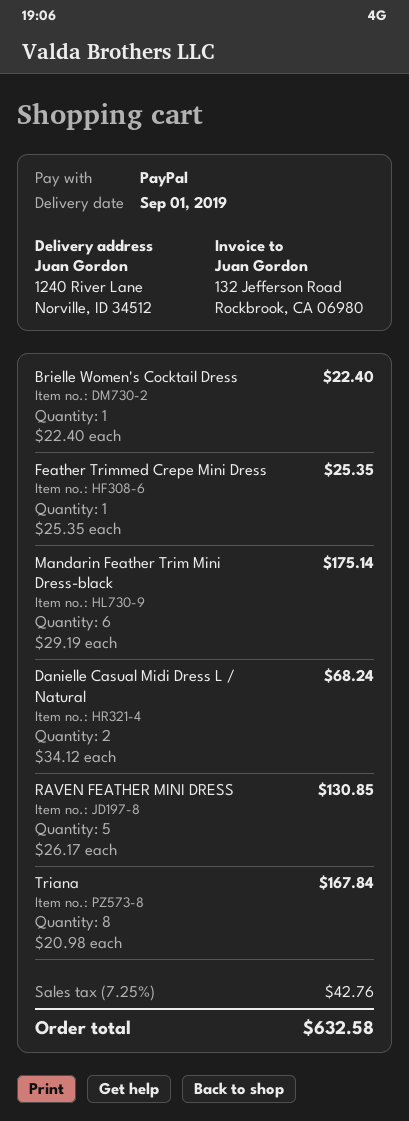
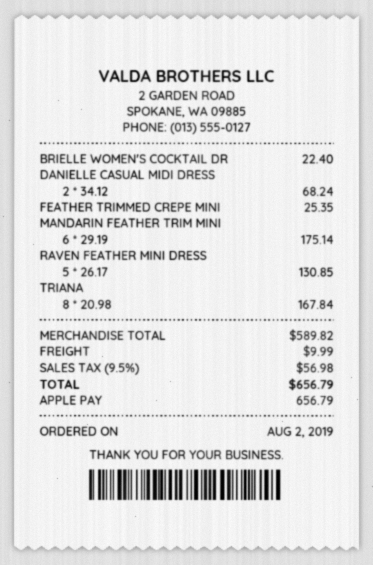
payment method: PayPal -> Apple Pay
shipping: none -> 9.99
tax: 7.25% = 42.76 -> 9.5% = 56.98
total: 632.58 -> 656.79

